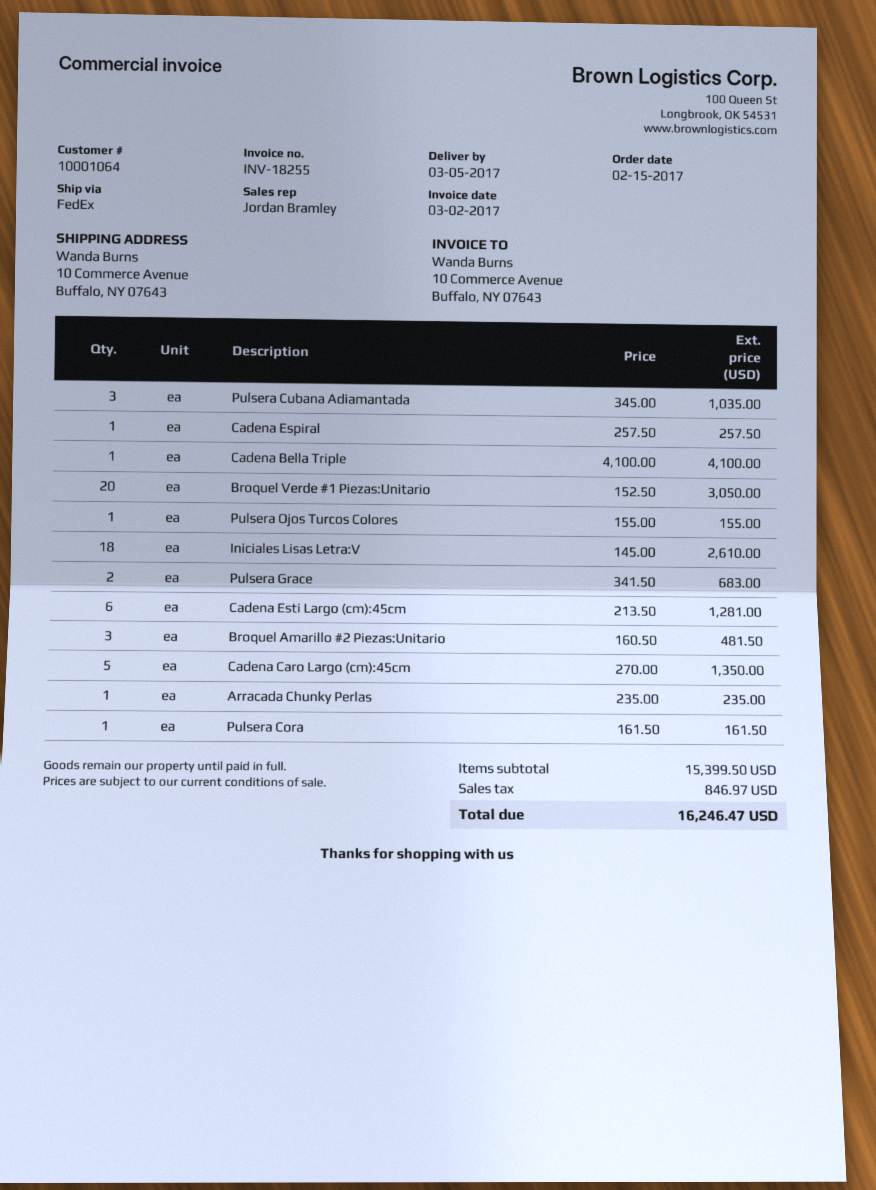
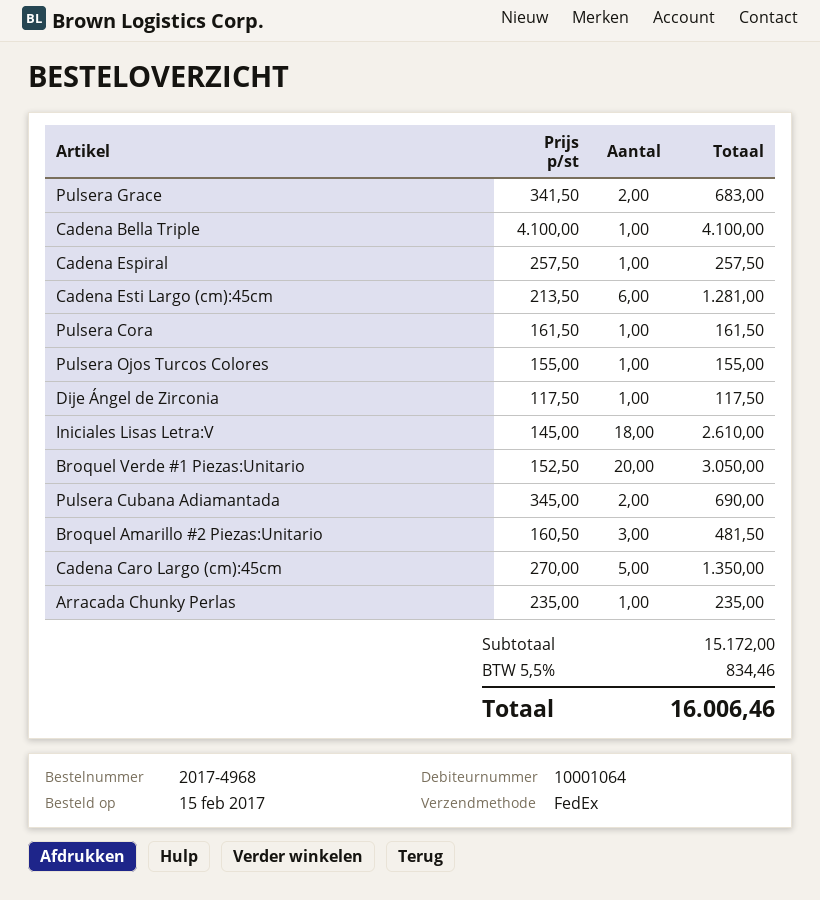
Pulsera Cubana Adiamantada: 3 x 345.00 = 1035.00 -> 2 x 345.00 = 690.00
Dije Ángel de Zirconia: none -> 1 x 117.50 = 117.50
subtotal: 15399.50 -> 15172.00
tax: 846.97 -> 834.46
total: 16246.47 -> 16006.46

